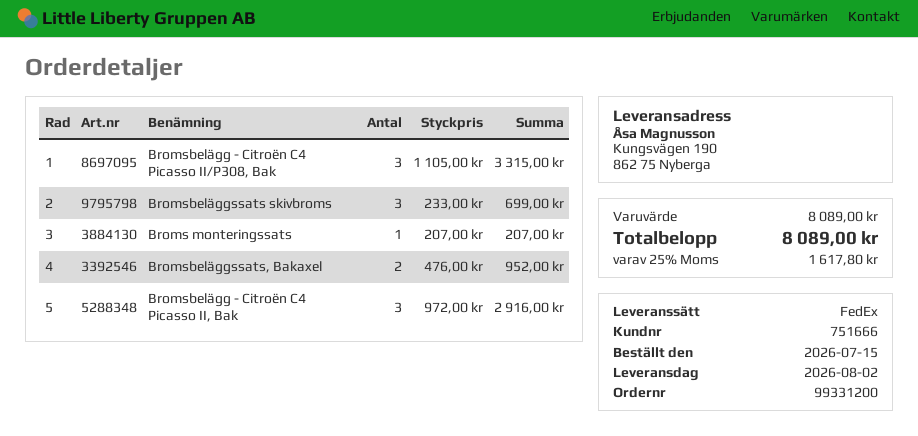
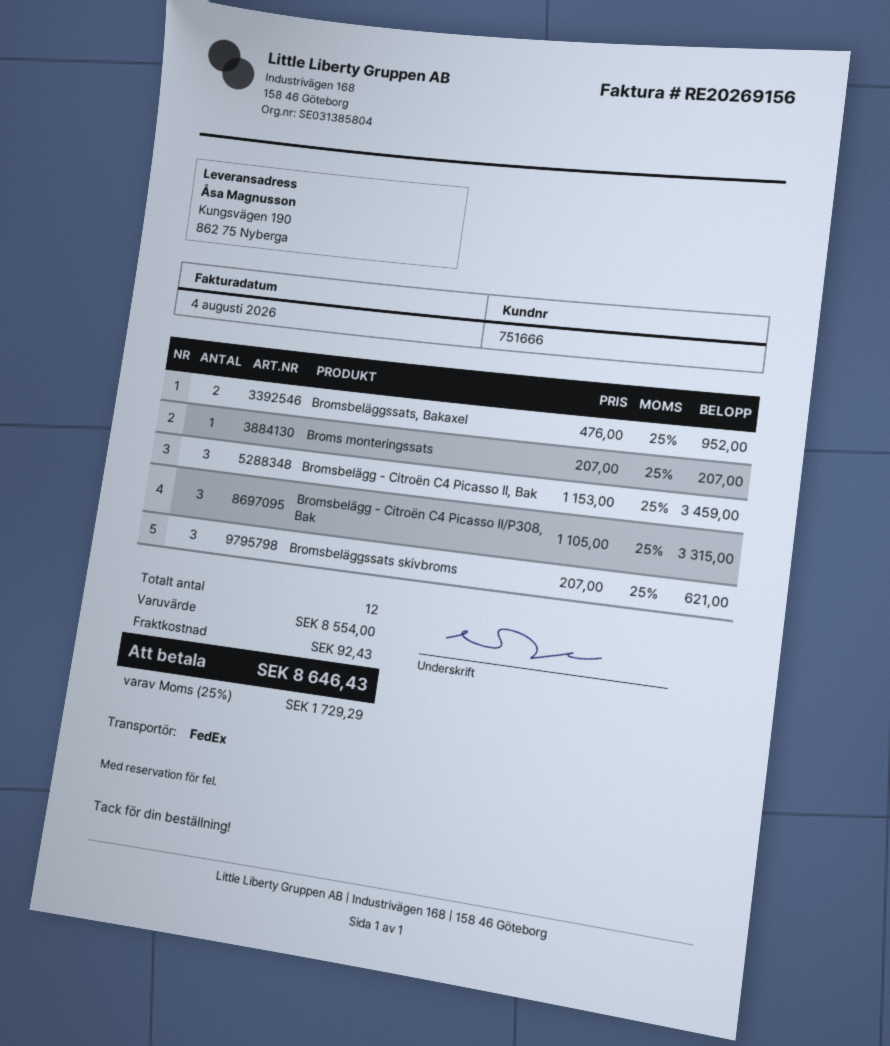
Bromsbeläggssats skivbroms: 3 x 233.00 = 699.00 -> 3 x 207.00 = 621.00
Bromsbelägg - Citroën C4 Picasso II, Bak: 3 x 972.00 = 2916.00 -> 3 x 1153.00 = 3459.00
subtotal: 8089.00 -> 8554.00
shipping: none -> 92.43
tax: 25% = 1617.80 -> 25% = 1729.29
total: 8089.00 -> 8646.43

